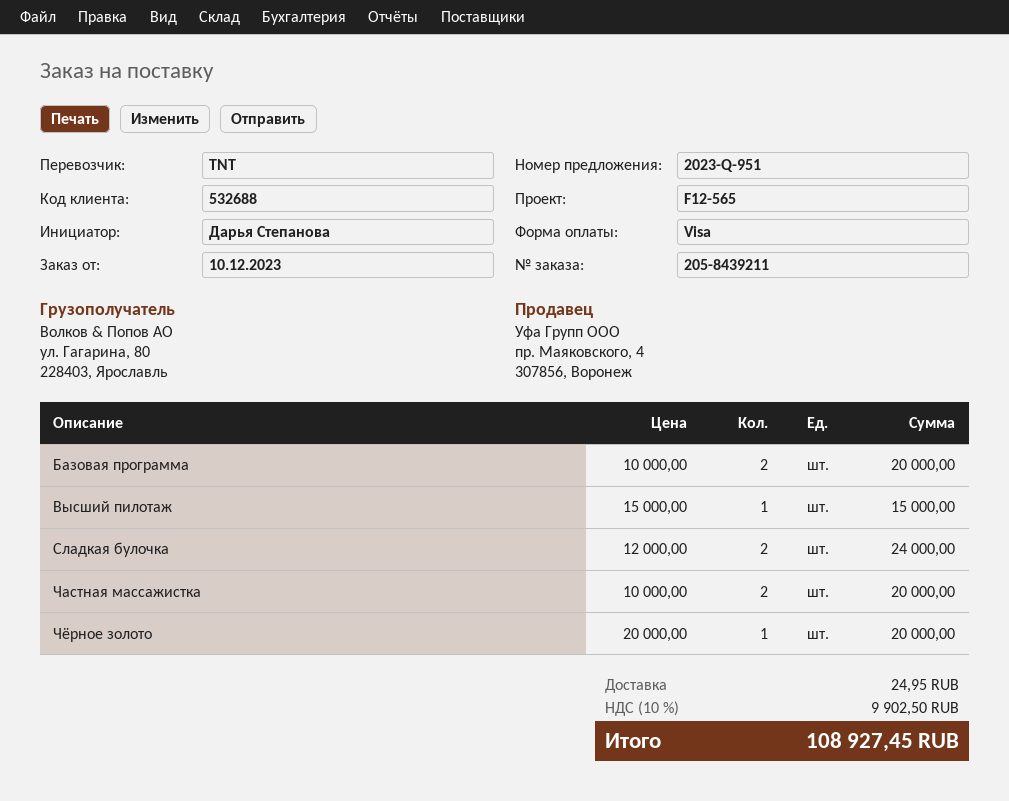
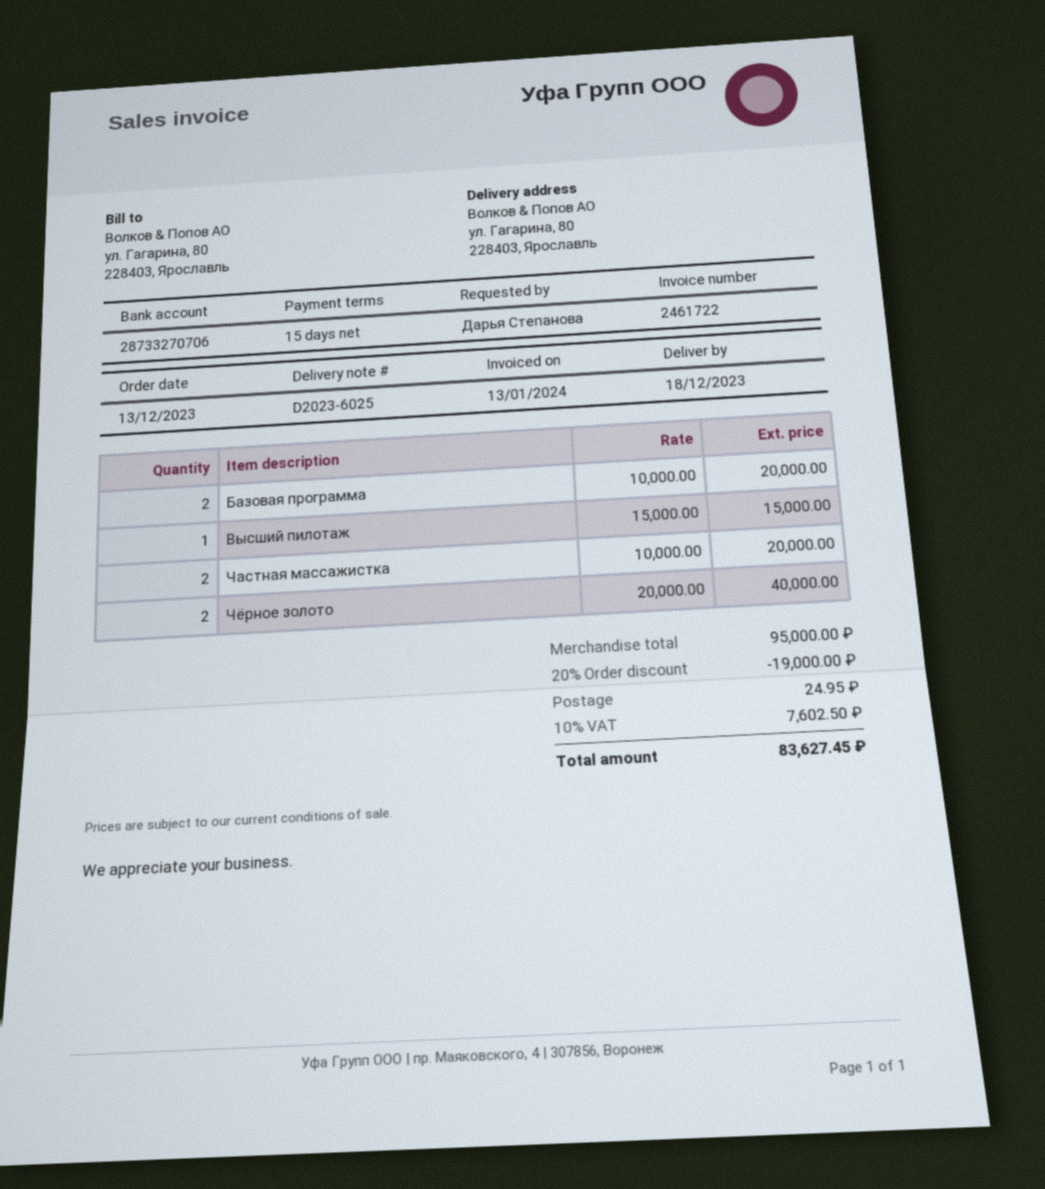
order date: 2023-12-10 -> 2023-12-13
Сладкая булочка: 2 x 12000.00 = 24000.00 -> none
Чёрное золото: 1 x 20000.00 = 20000.00 -> 2 x 20000.00 = 40000.00
discount: none -> 20% = 19000.00
tax: 10% = 9902.50 -> 10% = 7602.50
total: 108927.45 -> 83627.45

